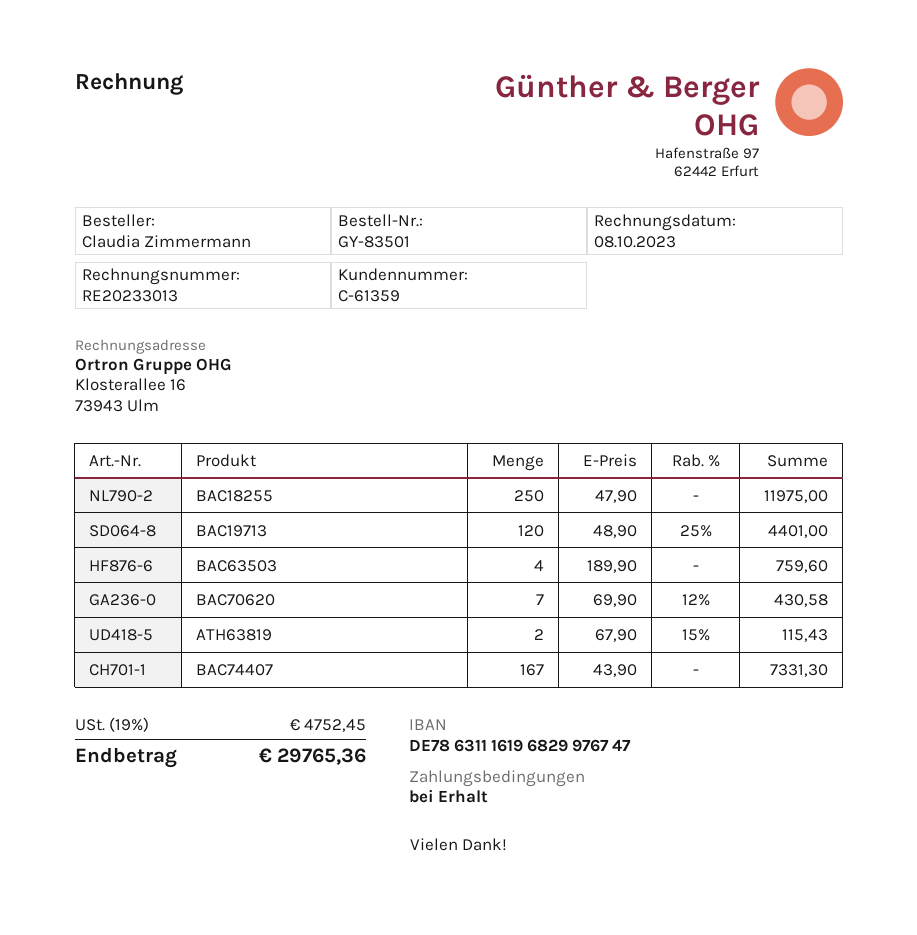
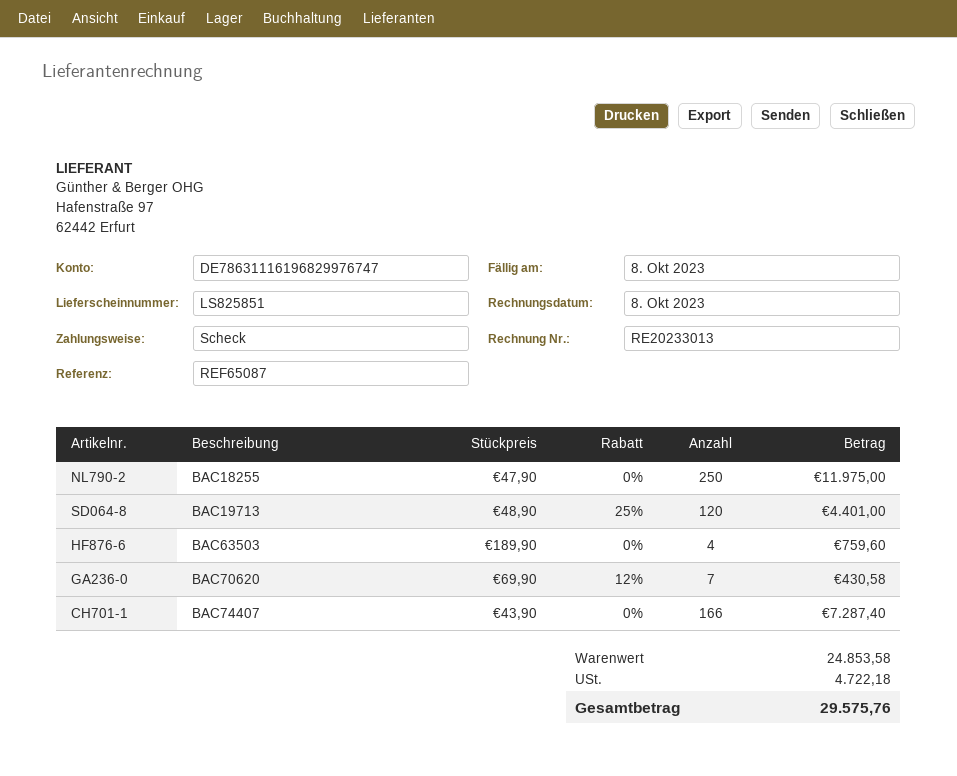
ATH63819: 2 x 67.90 - 15% = 115.43 -> none
BAC74407: 167 x 43.90 = 7331.30 -> 166 x 43.90 = 7287.40
tax: 4752.45 -> 4722.18
total: 29765.36 -> 29575.76

